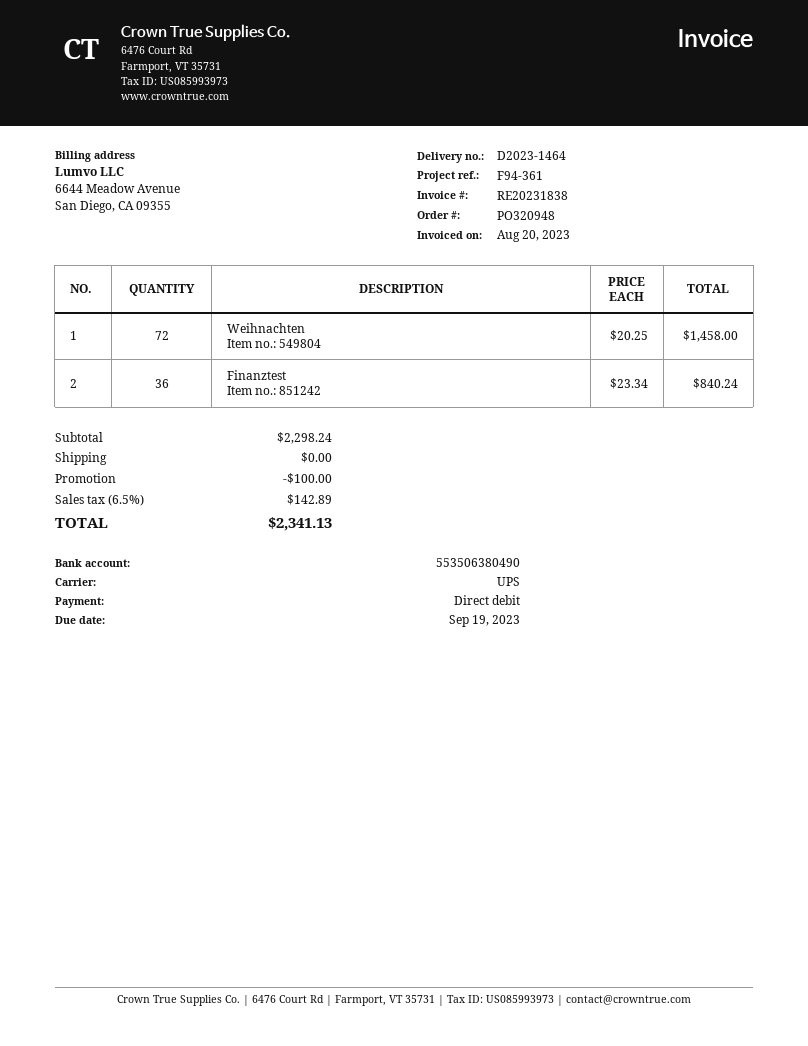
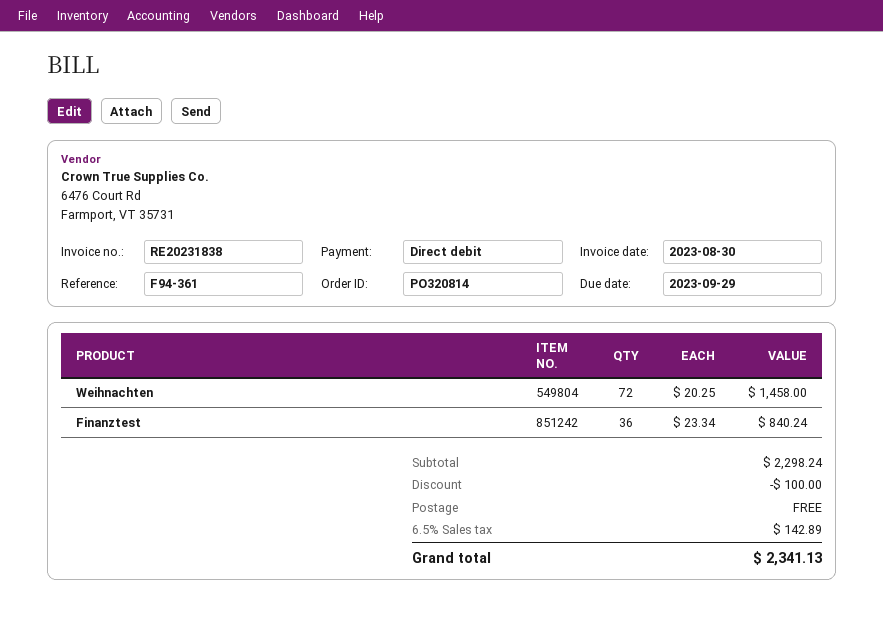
order number: PO320948 -> PO320814
invoice date: 2023-08-20 -> 2023-08-30
due date: 2023-09-19 -> 2023-09-29

